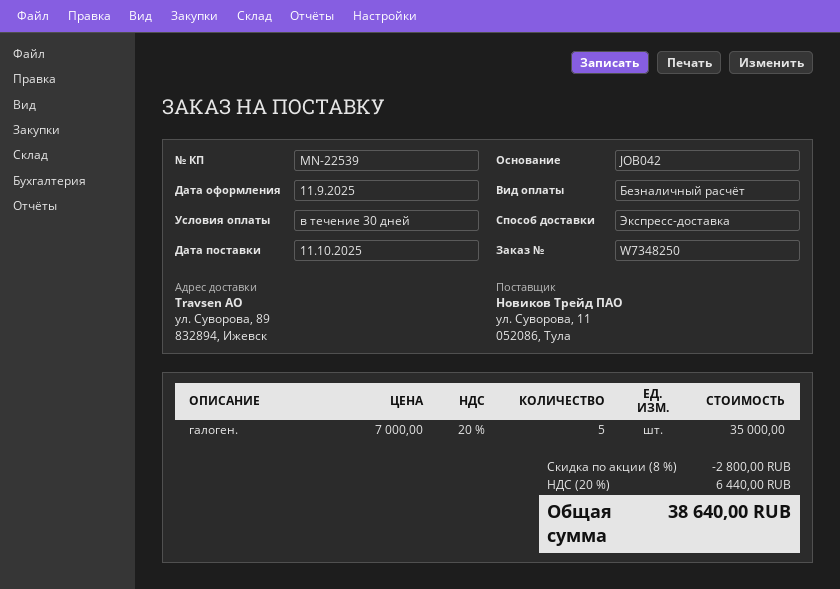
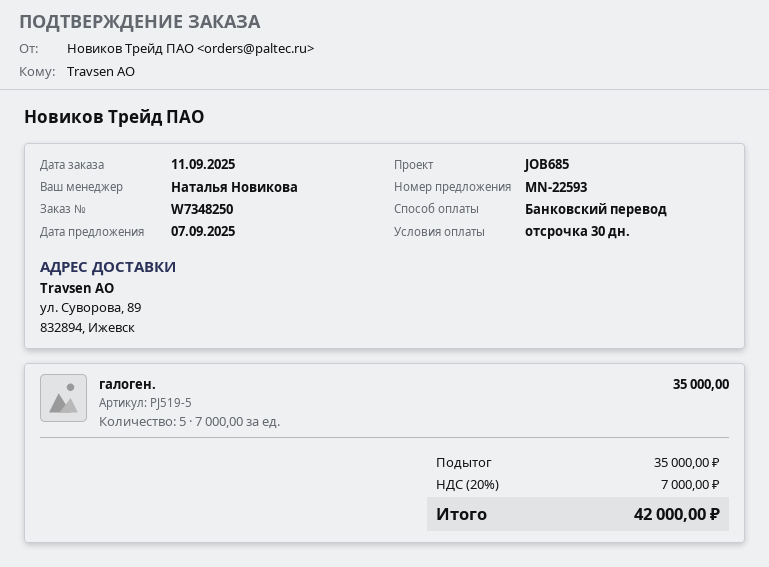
quote number: MN-22539 -> MN-22593
reference: JOB042 -> JOB685
discount: 8% = 2800.00 -> none
tax: 20% = 6440.00 -> 20% = 7000.00
total: 38640.00 -> 42000.00

